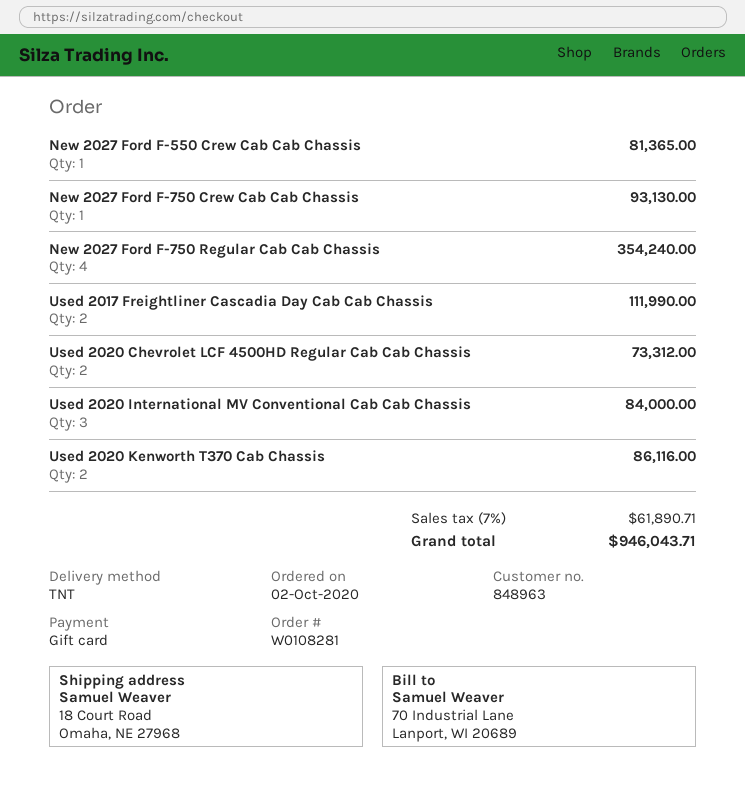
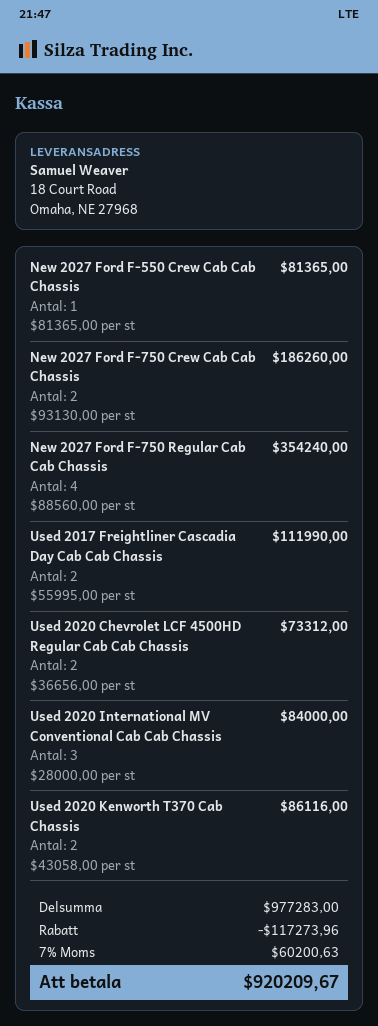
New 2027 Ford F-750 Crew Cab Cab Chassis: 1 for 93130.00 -> 2 for 186260.00
discount: none -> 117273.96
tax: 7% = 61890.71 -> 7% = 60200.63
total: 946043.71 -> 920209.67

